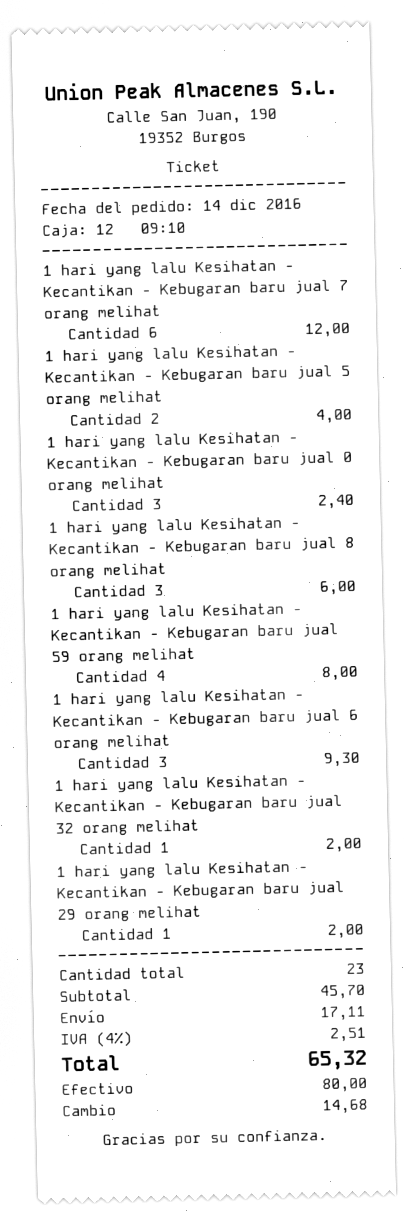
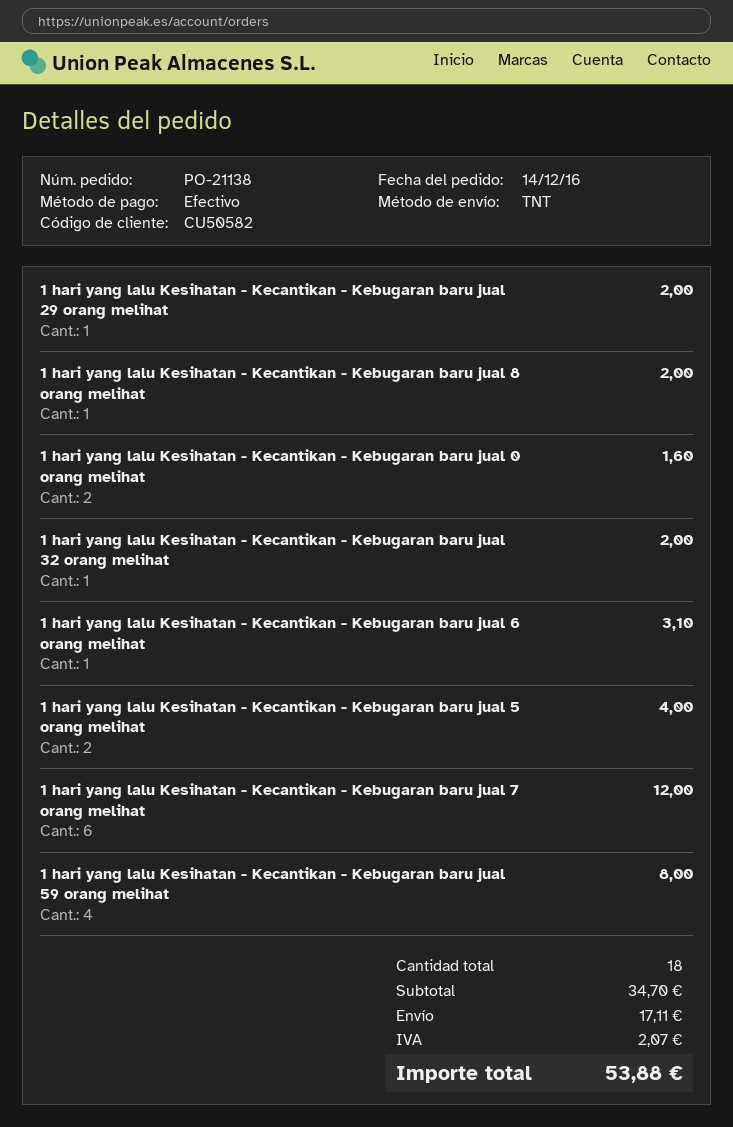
1 hari yang lalu Kesihatan - Kecantikan - Kebugaran baru jual 0 orang melihat: 3 for 2.40 -> 2 for 1.60
1 hari yang lalu Kesihatan - Kecantikan - Kebugaran baru jual 8 orang melihat: 3 for 6.00 -> 1 for 2.00
1 hari yang lalu Kesihatan - Kecantikan - Kebugaran baru jual 6 orang melihat: 3 for 9.30 -> 1 for 3.10
total quantity: 23 -> 18
subtotal: 45.70 -> 34.70
tax: 2.51 -> 2.07
total: 65.32 -> 53.88

